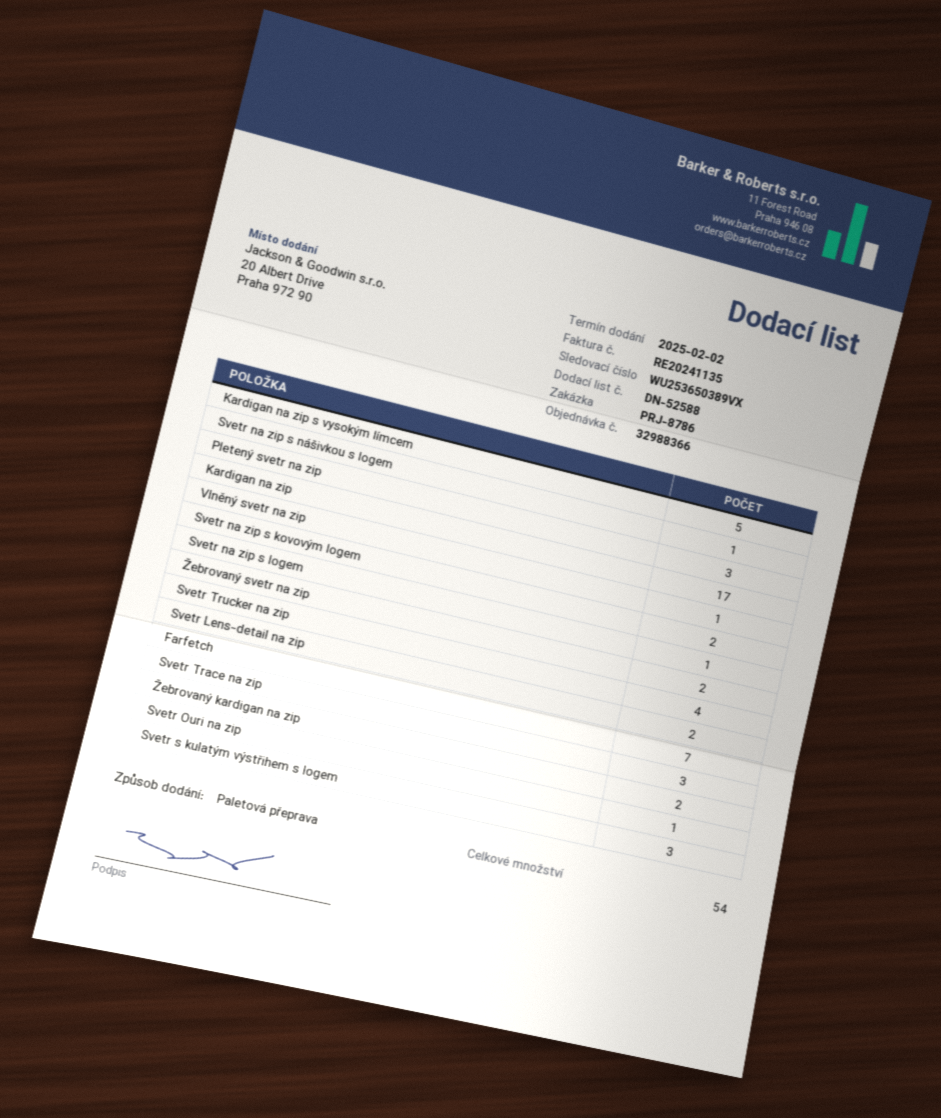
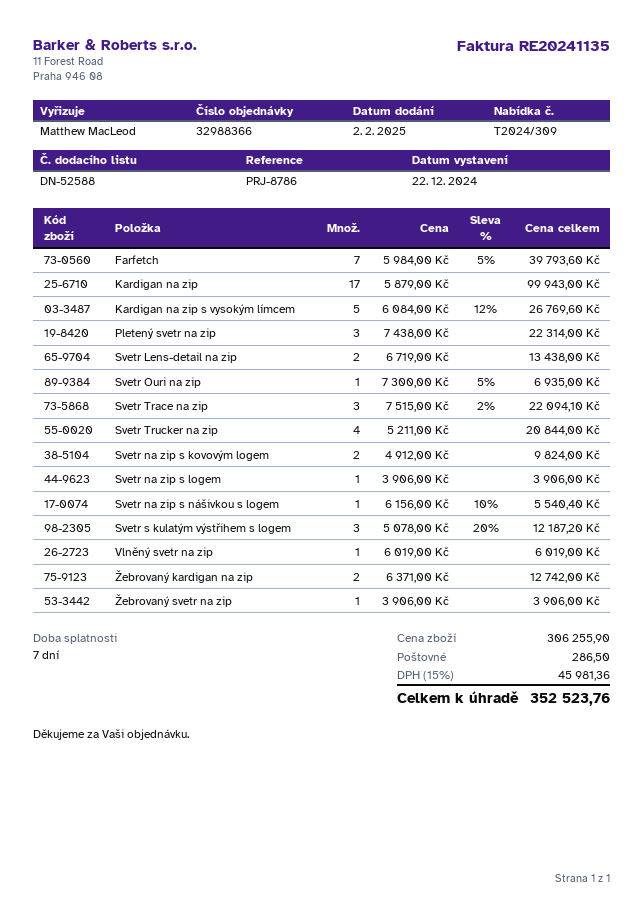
Žebrovaný svetr na zip: 2 -> 1

